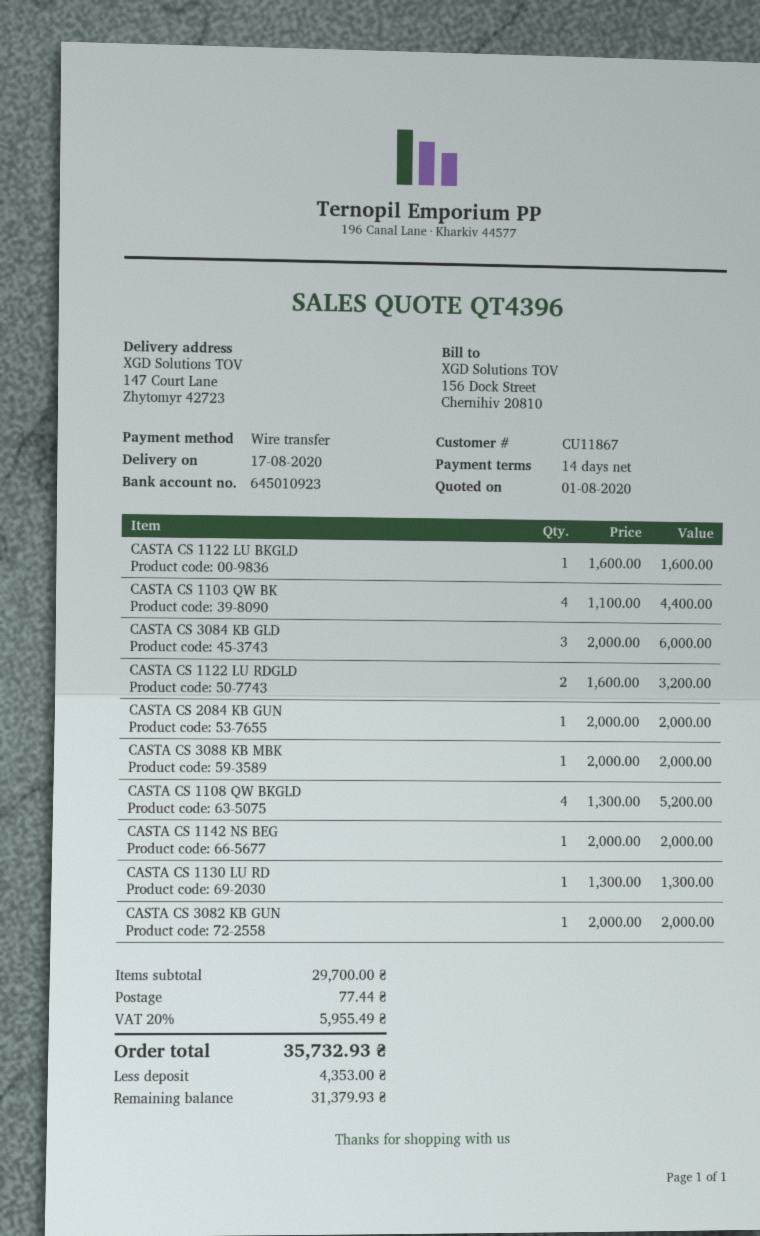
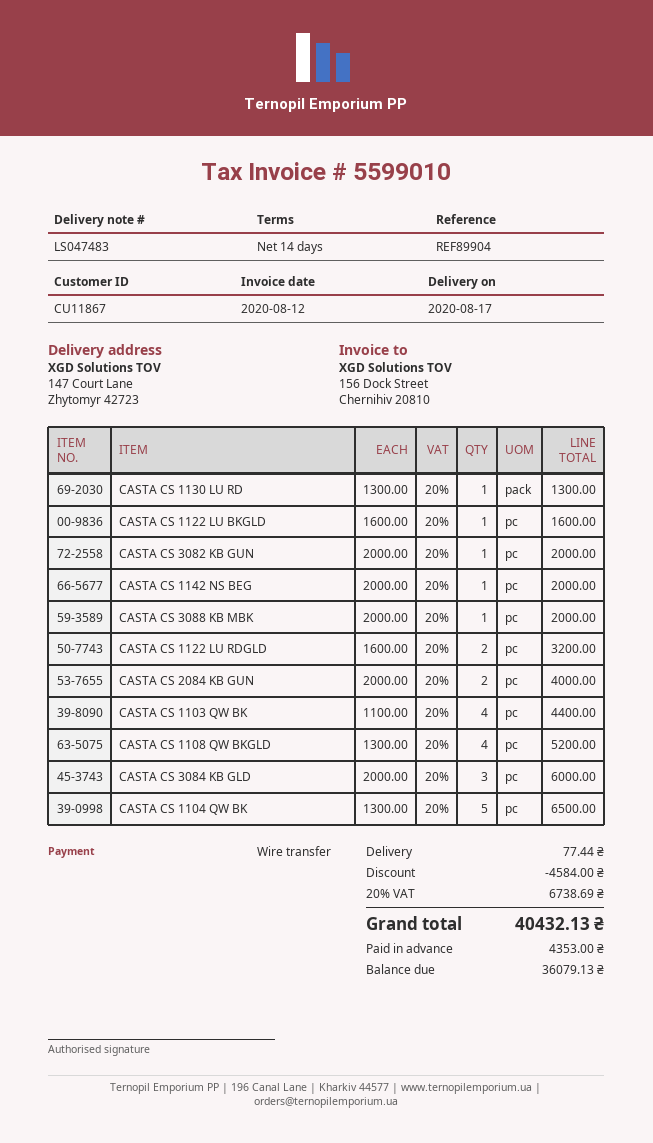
CASTA CS 2084 KB GUN: 1 x 2000.00 = 2000.00 -> 2 x 2000.00 = 4000.00
CASTA CS 1104 QW BK: none -> 5 x 1300.00 = 6500.00
discount: none -> 4584.00
tax: 20% = 5955.49 -> 20% = 6738.69
total: 35732.93 -> 40432.13
balance: 31379.93 -> 36079.13

